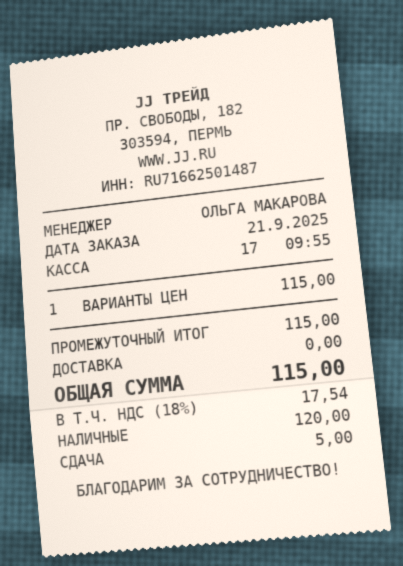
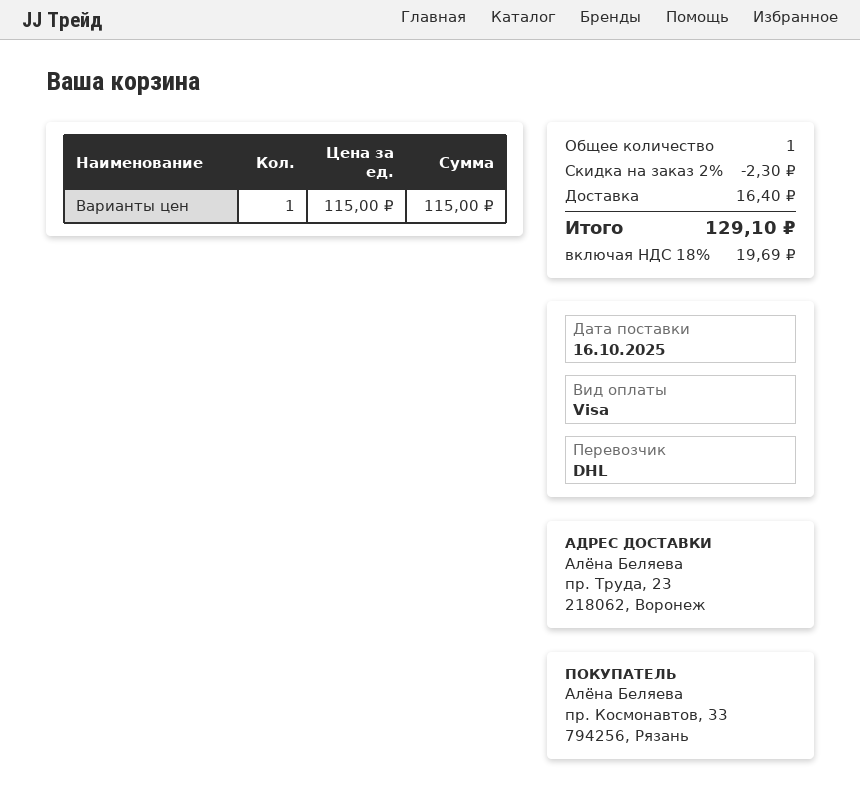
payment method: cash -> Visa
discount: none -> 2% = 2.30
shipping: 0.00 -> 16.40
tax: 18% = 17.54 -> 18% = 19.69
total: 115.00 -> 129.10

